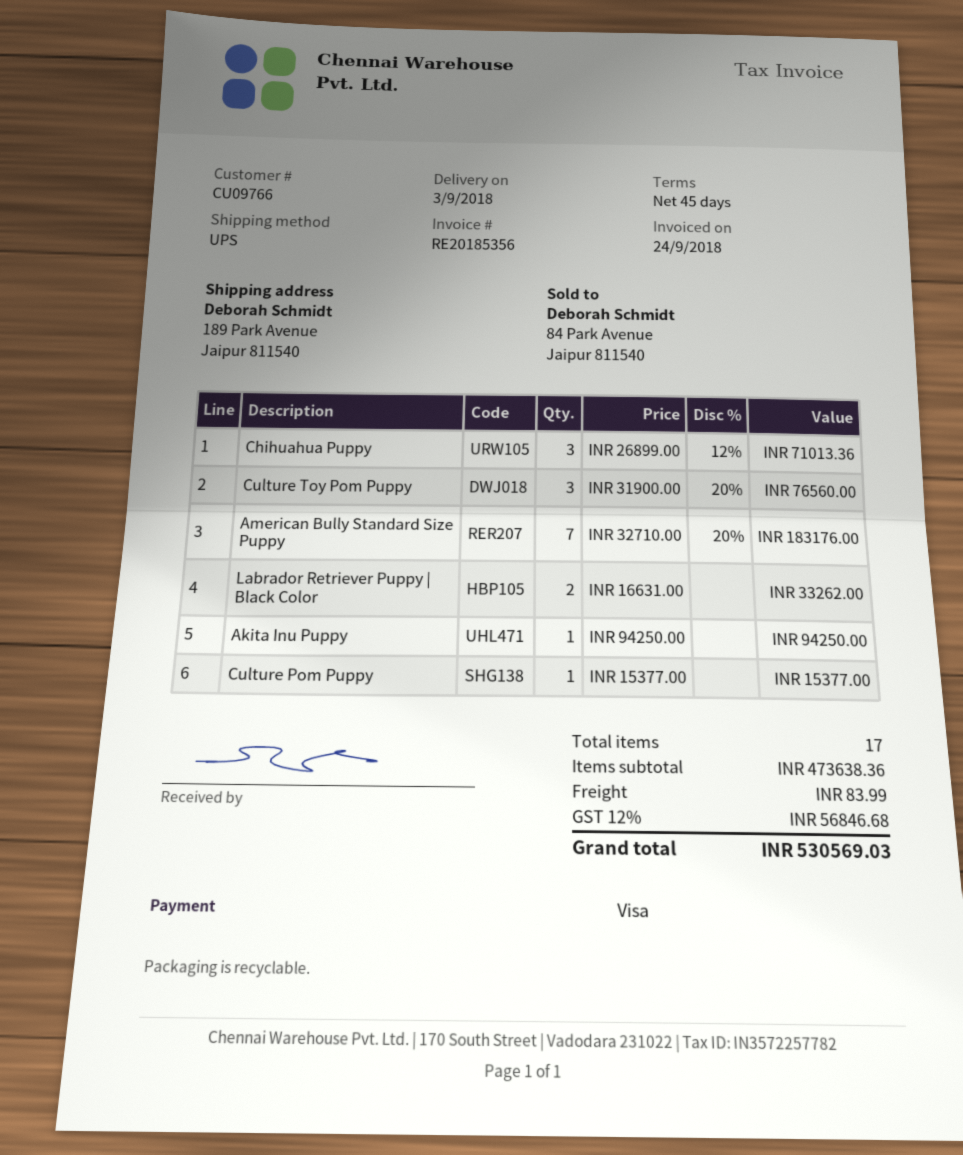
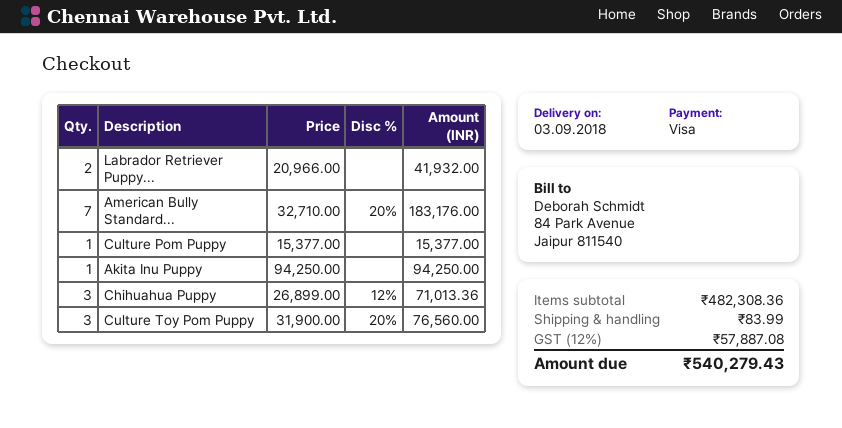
Labrador Retriever Puppy | Black Color: 2 x 16631.00 = 33262.00 -> 2 x 20966.00 = 41932.00
subtotal: 473638.36 -> 482308.36
tax: 12% = 56846.68 -> 12% = 57887.08
total: 530569.03 -> 540279.43

